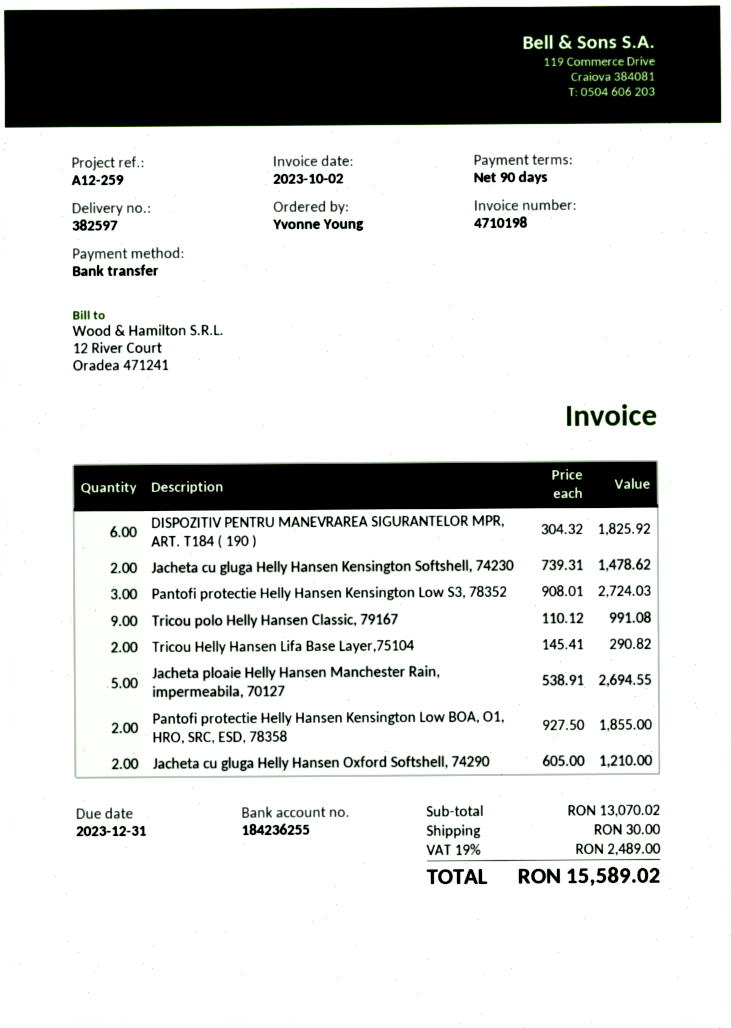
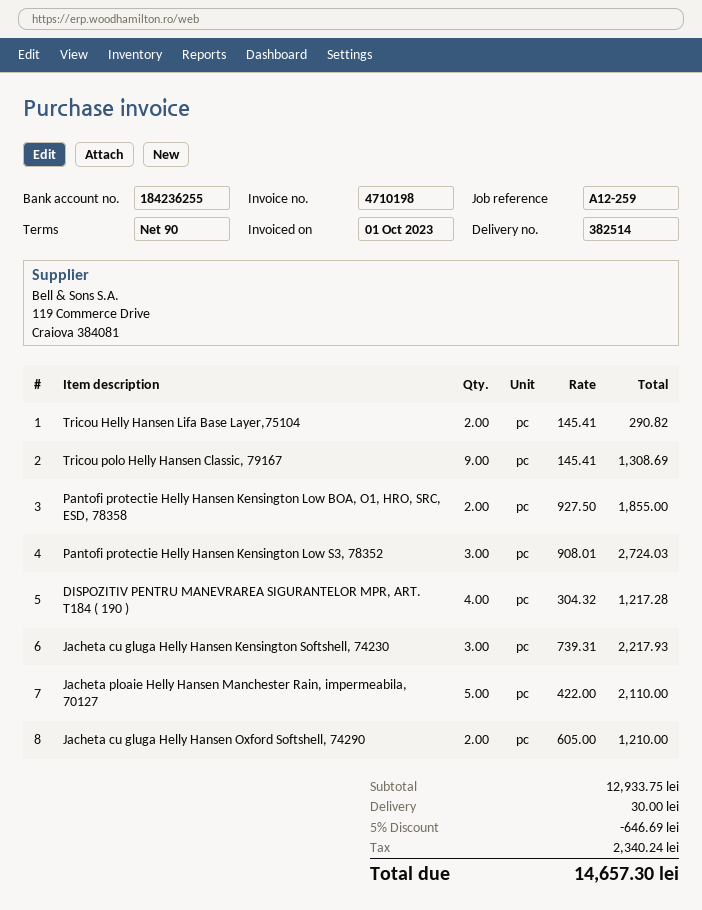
delivery note number: 382597 -> 382514
invoice date: 2023-10-02 -> 2023-10-01
DISPOZITIV PENTRU MANEVRAREA SIGURANTELOR MPR, ART. T184 ( 190 ): 6 x 304.32 = 1825.92 -> 4 x 304.32 = 1217.28
Jacheta cu gluga Helly Hansen Kensington Softshell, 74230: 2 x 739.31 = 1478.62 -> 3 x 739.31 = 2217.93
Tricou polo Helly Hansen Classic, 79167: 9 x 110.12 = 991.08 -> 9 x 145.41 = 1308.69
Jacheta ploaie Helly Hansen Manchester Rain, impermeabila, 70127: 5 x 538.91 = 2694.55 -> 5 x 422.00 = 2110.00
subtotal: 13070.02 -> 12933.75
discount: none -> 5% = 646.69
tax: 2489.00 -> 2340.24
total: 15589.02 -> 14657.30

